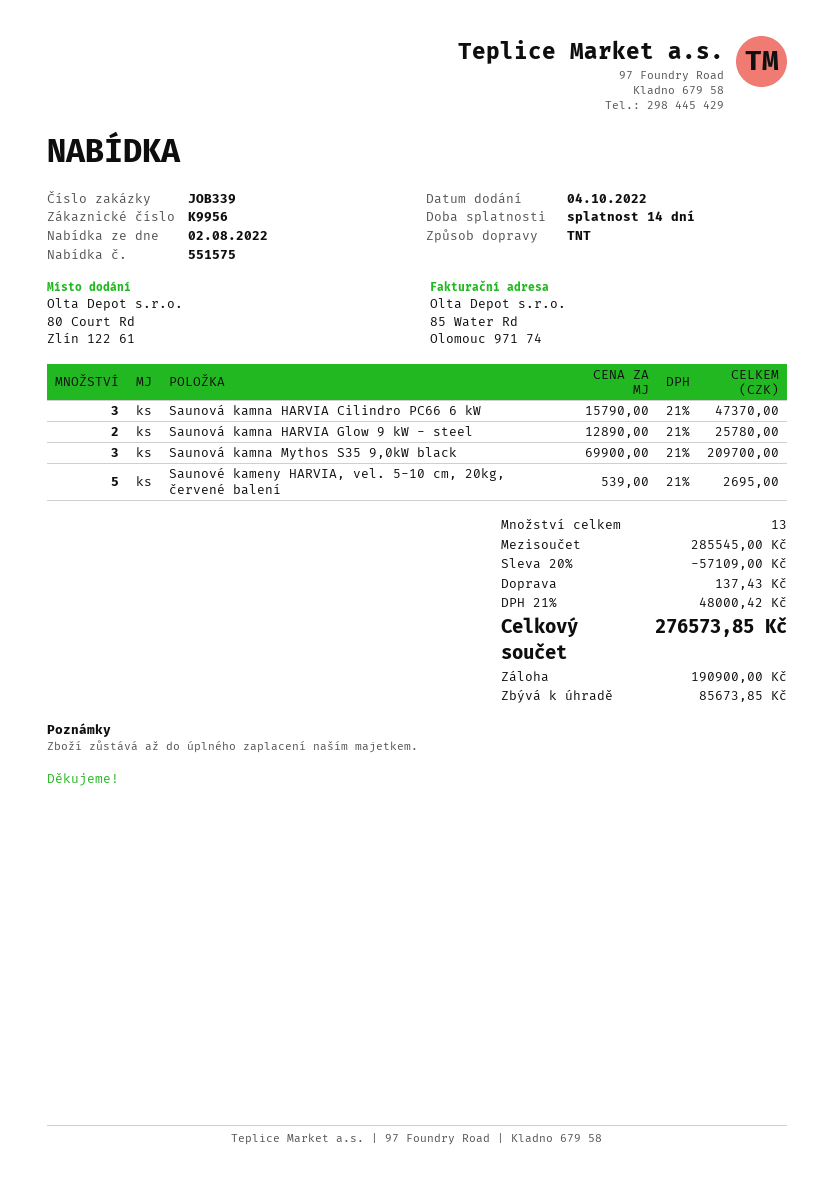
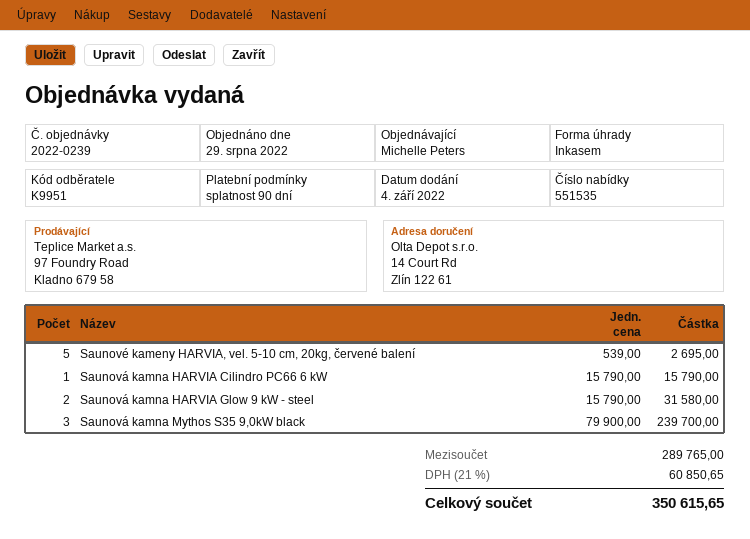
quote number: 551575 -> 551535
delivery date: 2022-10-04 -> 2022-09-04
payment terms: 14 days -> 90 days
customer number: K9956 -> K9951
ship to: 80 Court Rd, Zlín 122 61 -> 14 Court Rd, Zlín 122 61
Saunová kamna HARVIA Cilindro PC66 6 kW: 3 x 15790.00 = 47370.00 -> 1 x 15790.00 = 15790.00
Saunová kamna HARVIA Glow 9 kW - steel: 2 x 12890.00 = 25780.00 -> 2 x 15790.00 = 31580.00
Saunová kamna Mythos S35 9,0kW black: 3 x 69900.00 = 209700.00 -> 3 x 79900.00 = 239700.00
subtotal: 285545.00 -> 289765.00
discount: 20% = 57109.00 -> none
shipping: 137.43 -> none
tax: 21% = 48000.42 -> 21% = 60850.65
total: 276573.85 -> 350615.65

